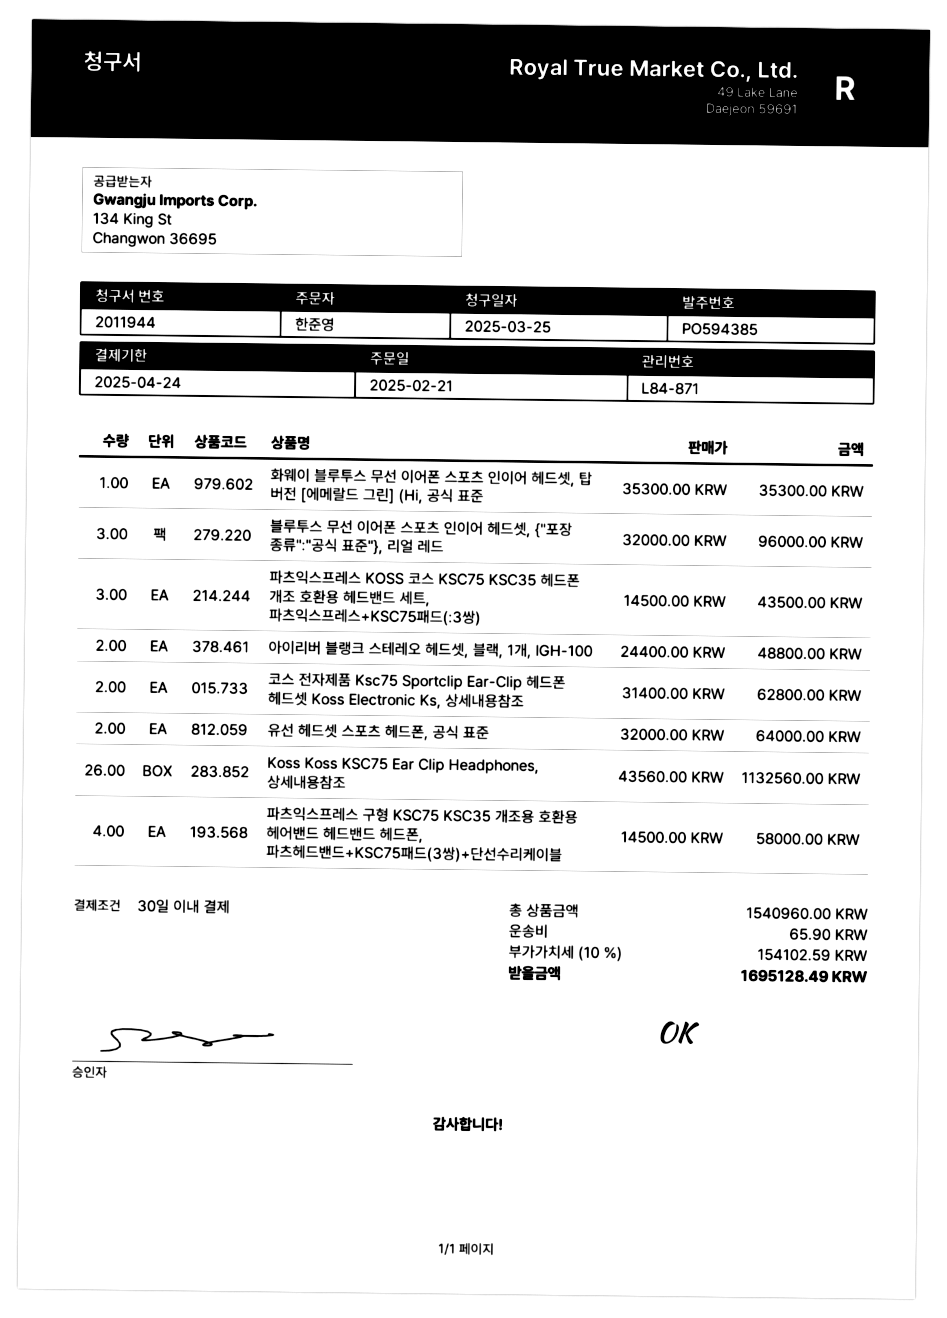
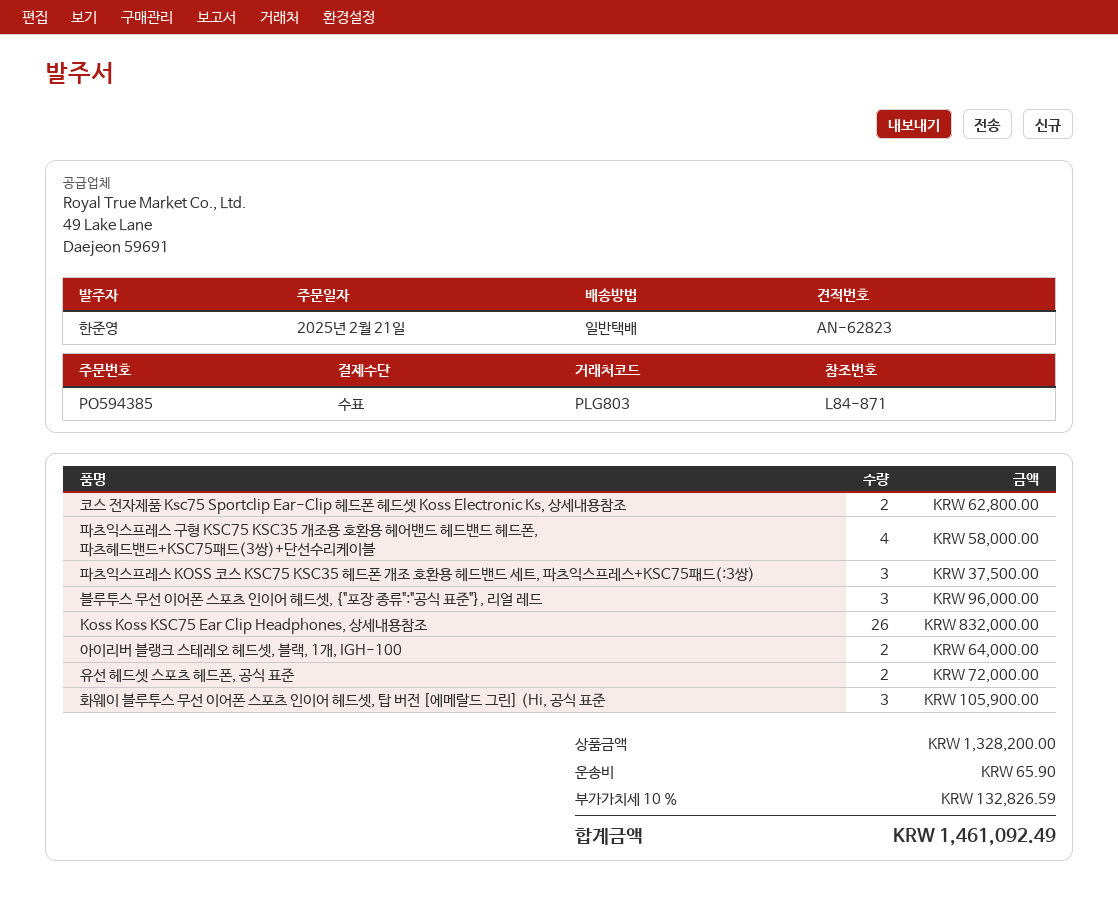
화웨이 블루투스 무선 이어폰 스포츠 인이어 헤드셋, 탑 버전 [에메랄드 그린] (Hi, 공식 표준: 1 for 35300.00 -> 3 for 105900.00
파츠익스프레스 KOSS 코스 KSC75 KSC35 헤드폰 개조 호환용 헤드밴드 세트, 파츠익스프레스+KSC75패드(:3쌍): 3 for 43500.00 -> 3 for 37500.00
아이리버 블랭크 스테레오 헤드셋, 블랙, 1개, IGH-100: 2 for 48800.00 -> 2 for 64000.00
유선 헤드셋 스포츠 헤드폰, 공식 표준: 2 for 64000.00 -> 2 for 72000.00
Koss Koss KSC75 Ear Clip Headphones, 상세내용참조: 26 for 1132560.00 -> 26 for 832000.00
subtotal: 1540960.00 -> 1328200.00
tax: 10% = 154102.59 -> 10% = 132826.59
total: 1695128.49 -> 1461092.49

